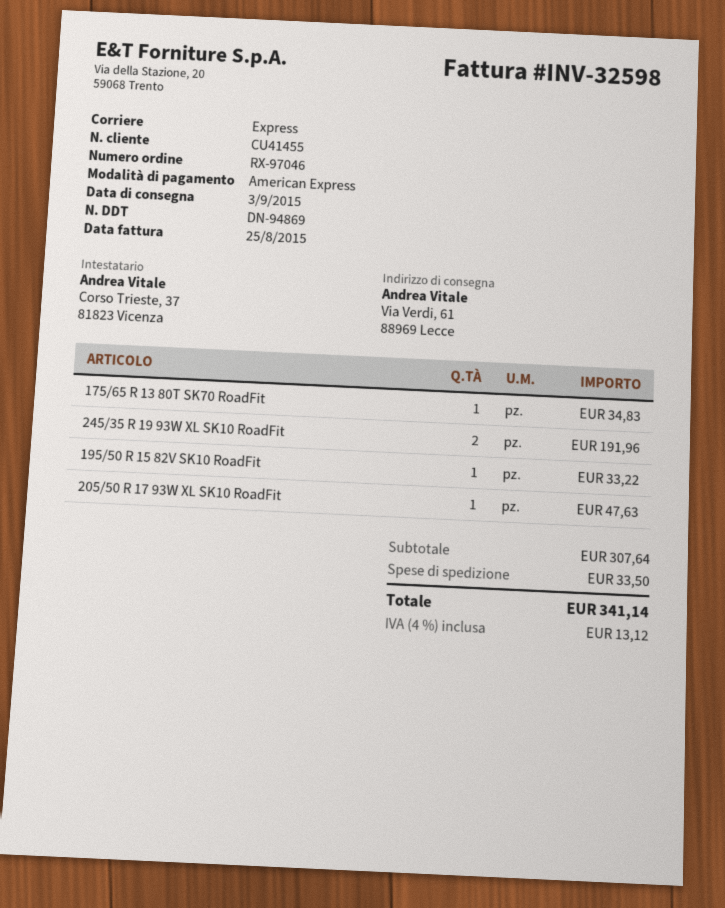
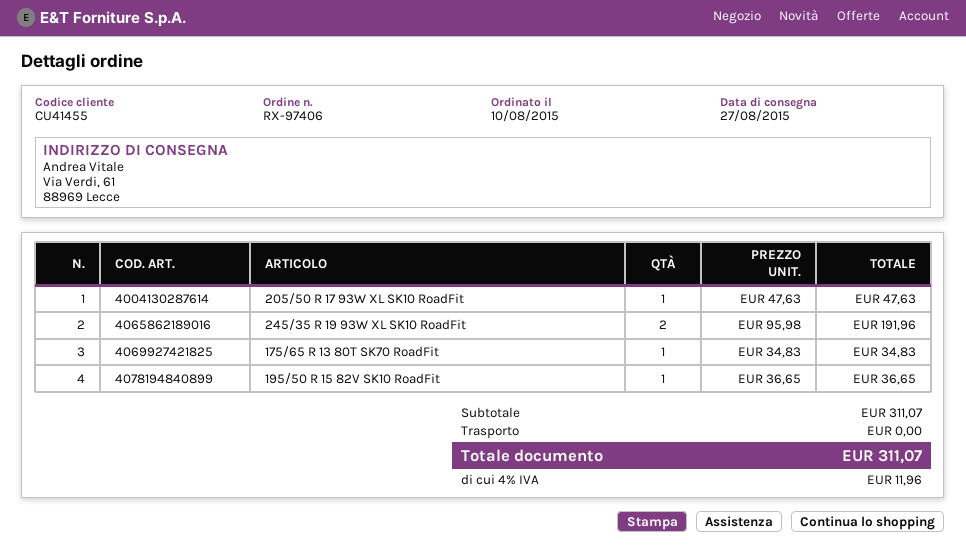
order number: RX-97046 -> RX-97406
delivery date: 2015-09-03 -> 2015-08-27
195/50 R 15 82V SK10 RoadFit: 1 for 33.22 -> 1 for 36.65
subtotal: 307.64 -> 311.07
shipping: 33.50 -> 0.00
tax: 4% = 13.12 -> 4% = 11.96
total: 341.14 -> 311.07

